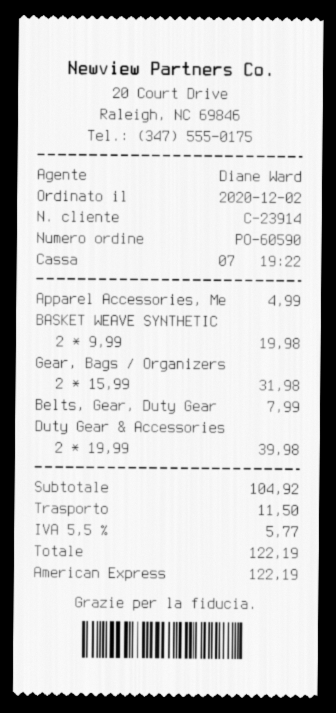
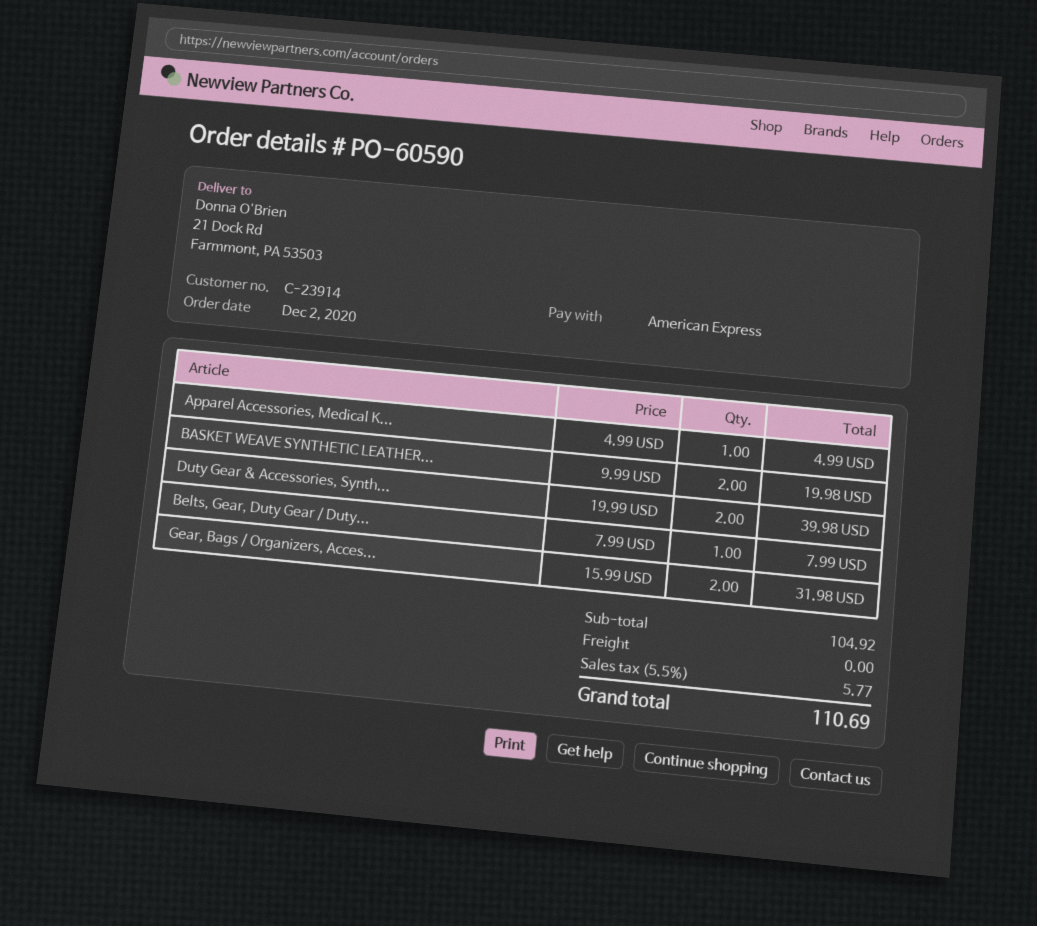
shipping: 11.50 -> 0.00
total: 122.19 -> 110.69

